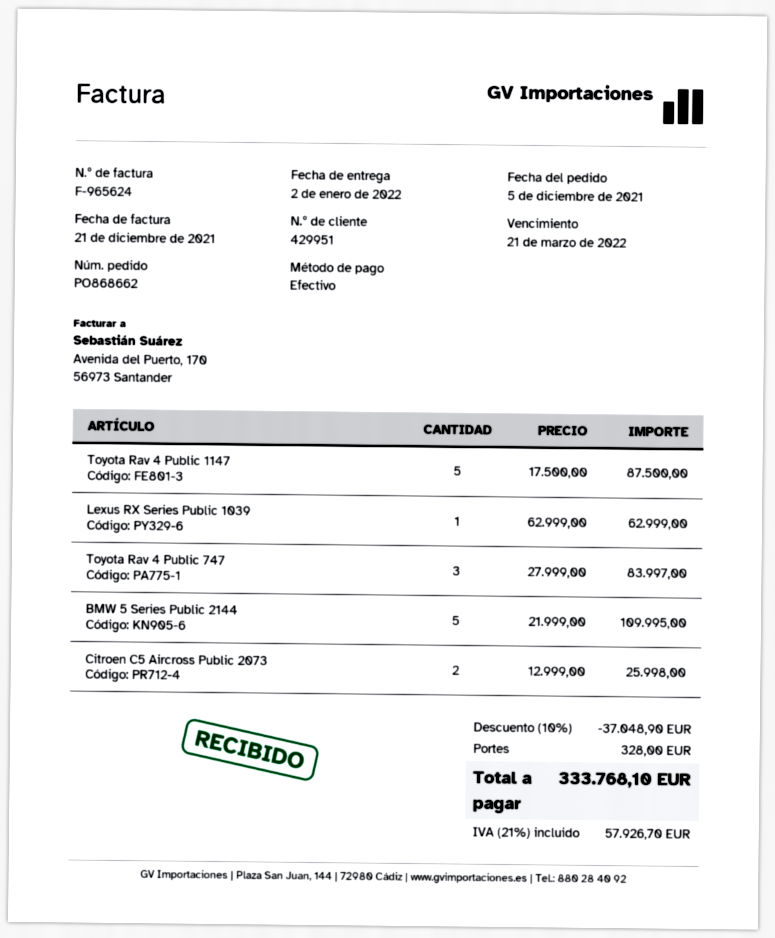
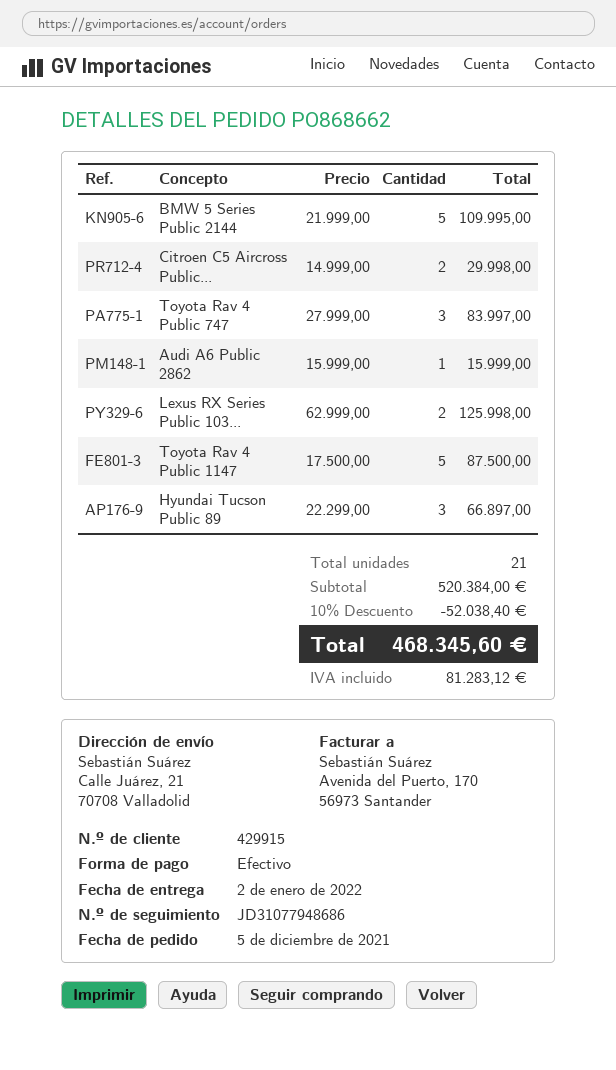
customer number: 429951 -> 429915
Lexus RX Series Public 1039: 1 x 62999.00 = 62999.00 -> 2 x 62999.00 = 125998.00
Citroen C5 Aircross Public 2073: 2 x 12999.00 = 25998.00 -> 2 x 14999.00 = 29998.00
Audi A6 Public 2862: none -> 1 x 15999.00 = 15999.00
Hyundai Tucson Public 89: none -> 3 x 22299.00 = 66897.00
discount: 10% = 37048.90 -> 10% = 52038.40
shipping: 328.00 -> none
tax: 57926.70 -> 81283.12
total: 333768.10 -> 468345.60

